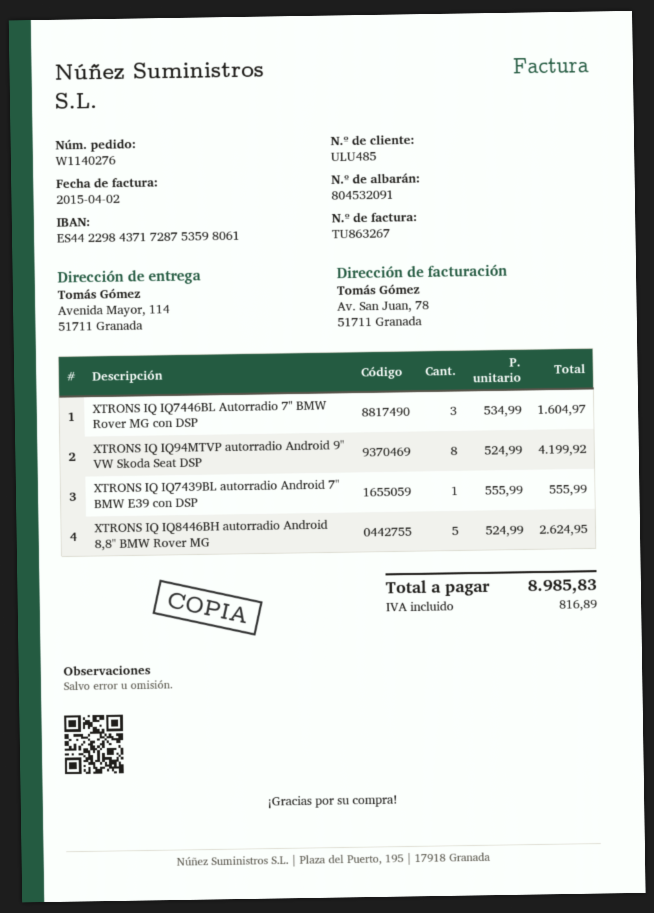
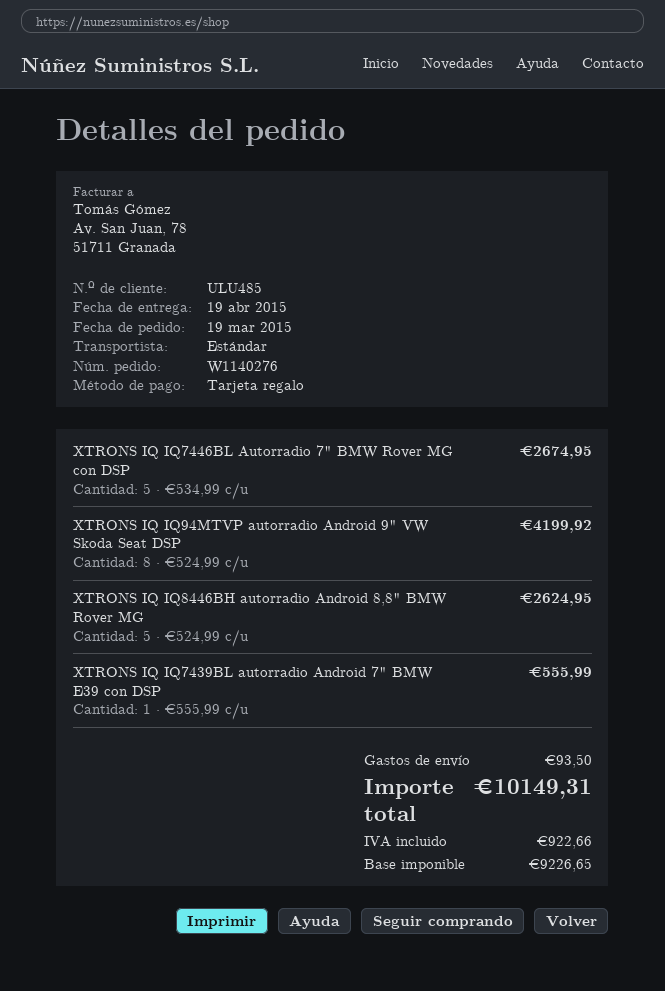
XTRONS IQ IQ7446BL Autorradio 7" BMW Rover MG con DSP: 3 x 534.99 = 1604.97 -> 5 x 534.99 = 2674.95
shipping: none -> 93.50
tax: 816.89 -> 922.66
total: 8985.83 -> 10149.31

